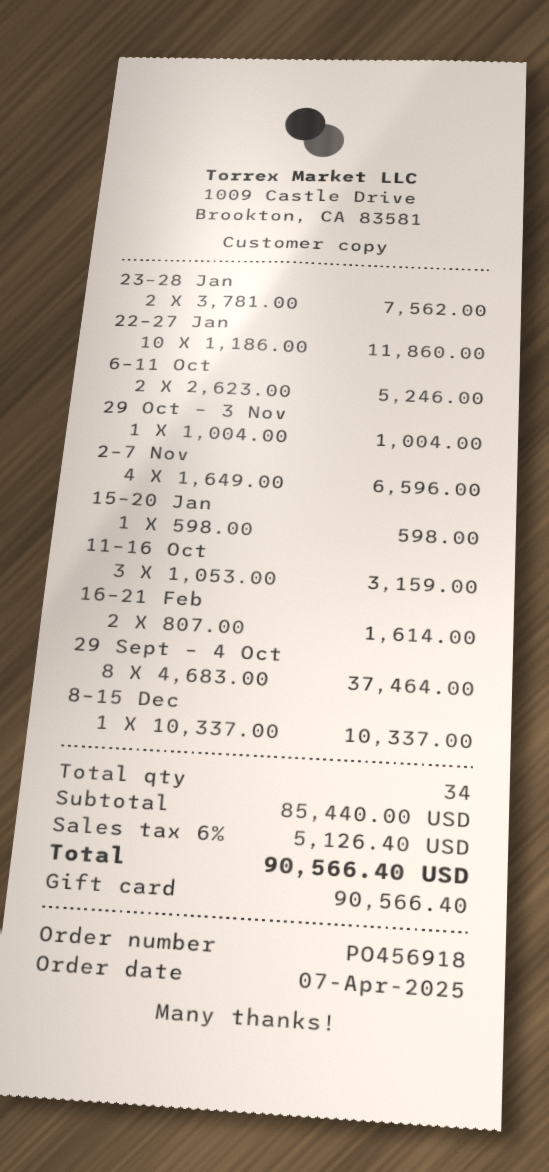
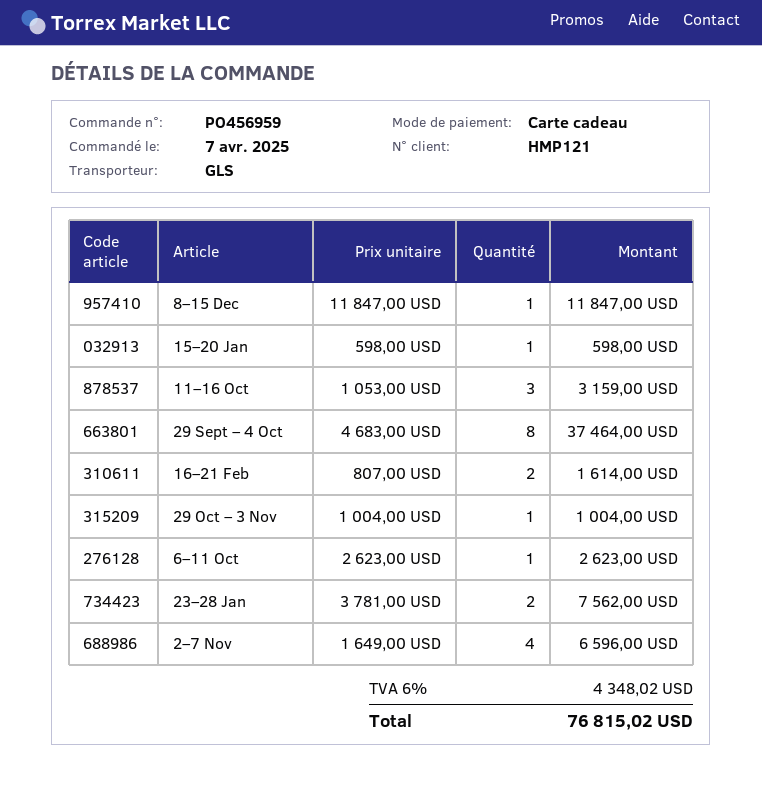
order number: PO456918 -> PO456959
22–27 Jan: 10 x 1186.00 = 11860.00 -> none
6–11 Oct: 2 x 2623.00 = 5246.00 -> 1 x 2623.00 = 2623.00
8–15 Dec: 1 x 10337.00 = 10337.00 -> 1 x 11847.00 = 11847.00
tax: 6% = 5126.40 -> 6% = 4348.02
total: 90566.40 -> 76815.02

